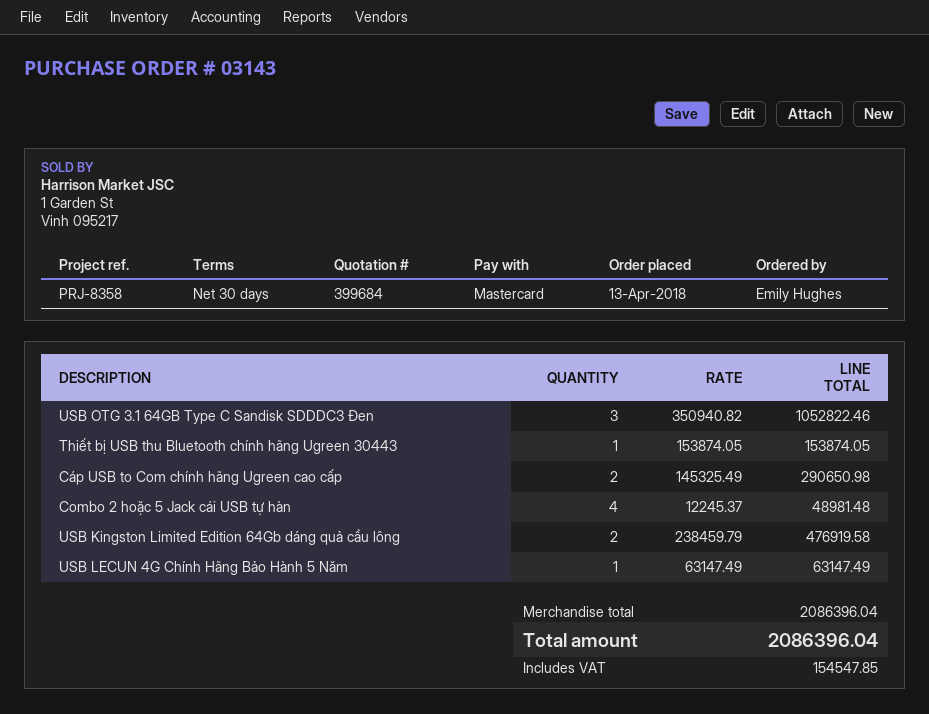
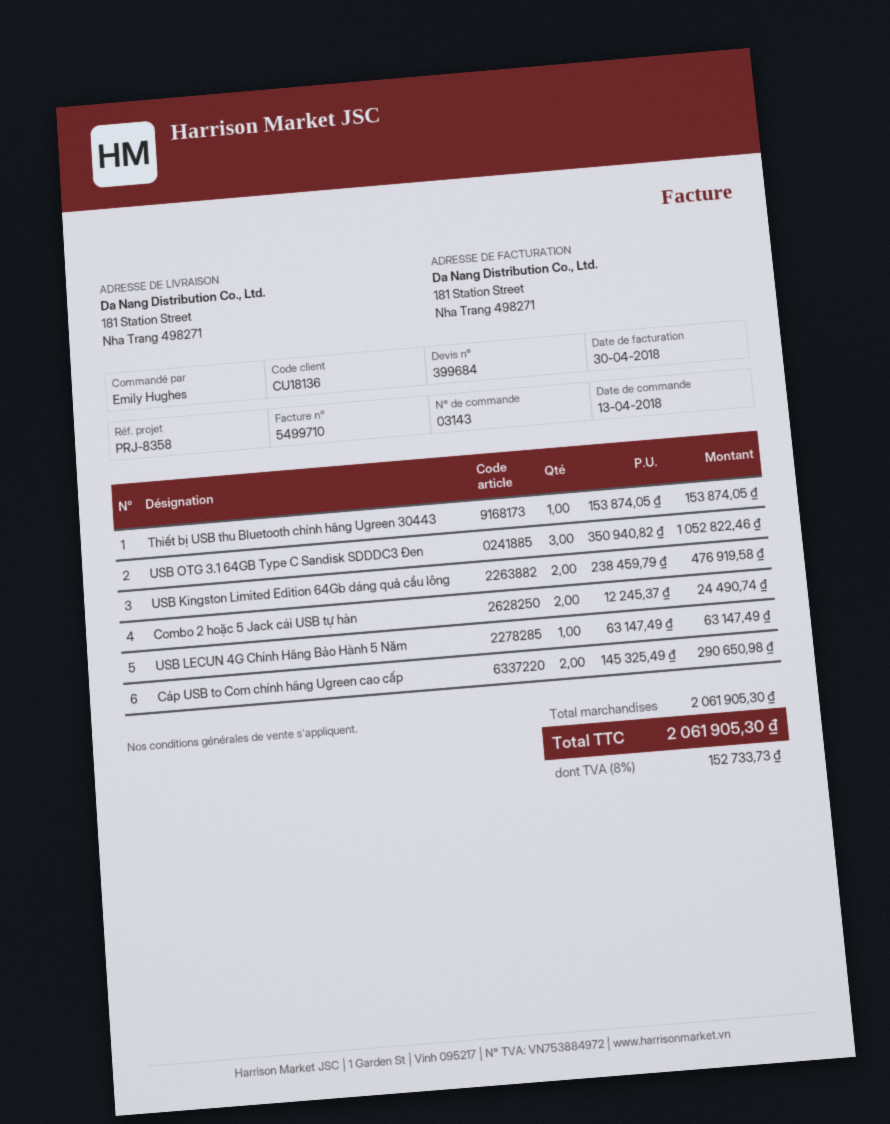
Combo 2 hoặc 5 Jack cái USB tự hàn: 4 x 12245.37 = 48981.48 -> 2 x 12245.37 = 24490.74
subtotal: 2086396.04 -> 2061905.30
tax: 154547.85 -> 152733.73
total: 2086396.04 -> 2061905.30

